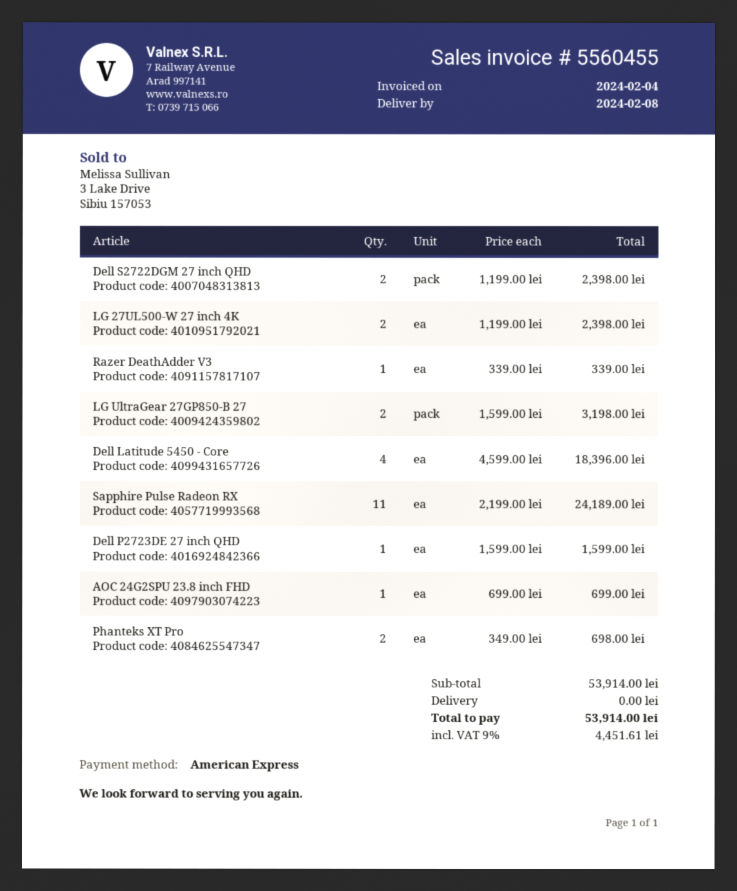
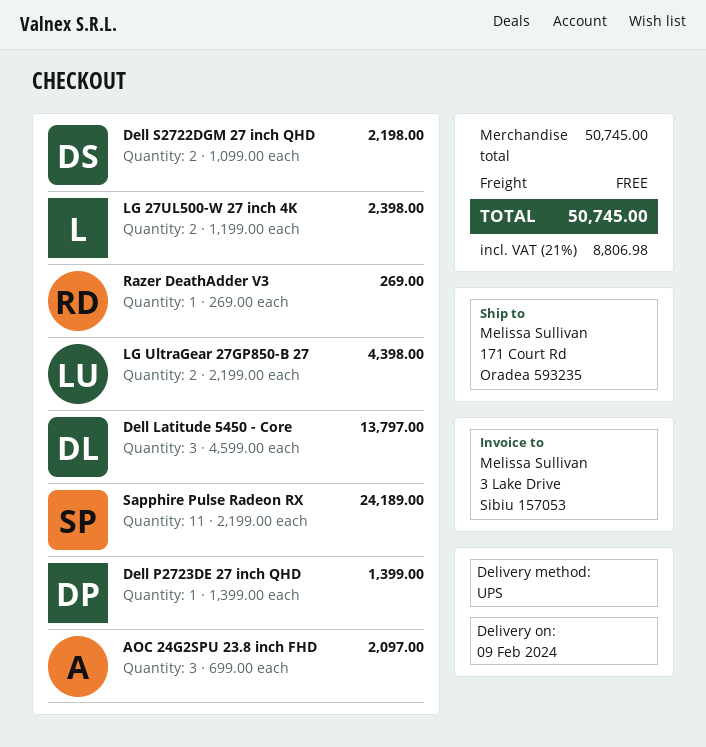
delivery date: 2024-02-08 -> 2024-02-09
Dell S2722DGM 27 inch QHD: 2 x 1199.00 = 2398.00 -> 2 x 1099.00 = 2198.00
Razer DeathAdder V3: 1 x 339.00 = 339.00 -> 1 x 269.00 = 269.00
LG UltraGear 27GP850-B 27: 2 x 1599.00 = 3198.00 -> 2 x 2199.00 = 4398.00
Dell Latitude 5450 - Core: 4 x 4599.00 = 18396.00 -> 3 x 4599.00 = 13797.00
Dell P2723DE 27 inch QHD: 1 x 1599.00 = 1599.00 -> 1 x 1399.00 = 1399.00
AOC 24G2SPU 23.8 inch FHD: 1 x 699.00 = 699.00 -> 3 x 699.00 = 2097.00
Phanteks XT Pro: 2 x 349.00 = 698.00 -> none
subtotal: 53914.00 -> 50745.00
tax: 9% = 4451.61 -> 21% = 8806.98
total: 53914.00 -> 50745.00

